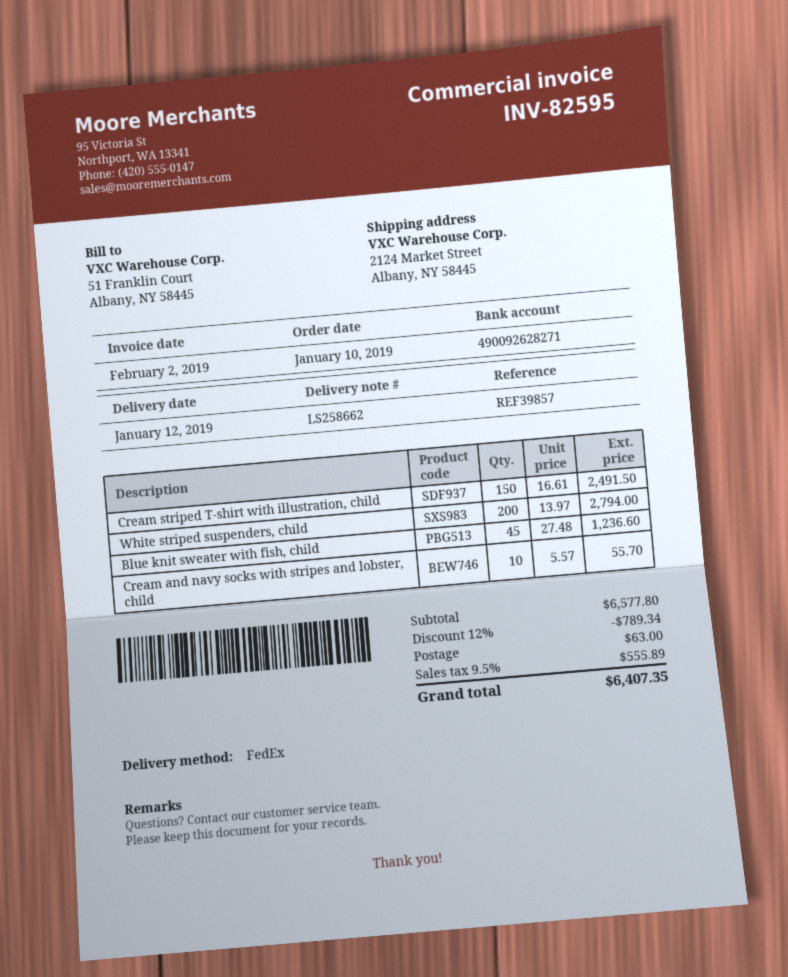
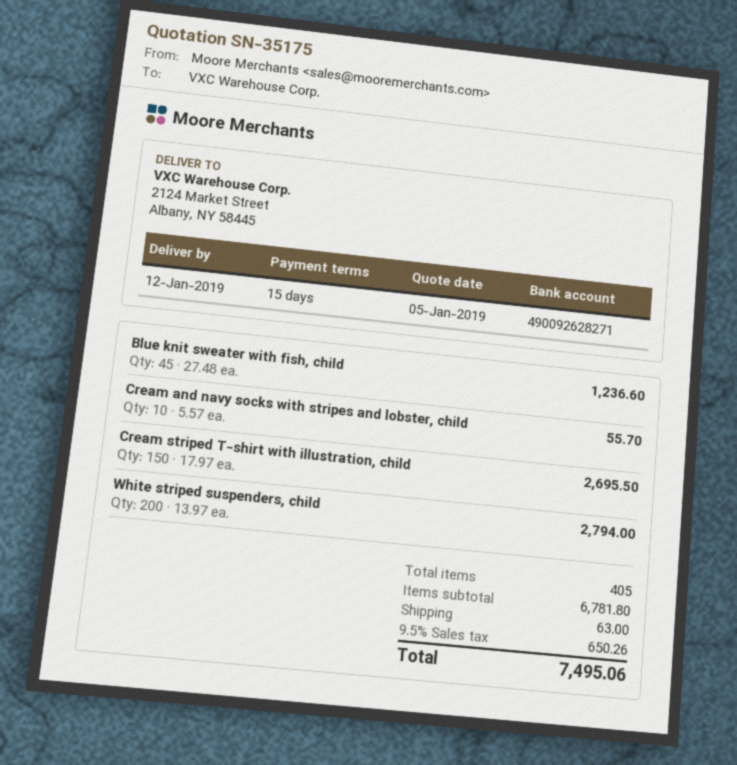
Cream striped T-shirt with illustration, child: 150 x 16.61 = 2491.50 -> 150 x 17.97 = 2695.50
subtotal: 6577.80 -> 6781.80
discount: 12% = 789.34 -> none
tax: 9.5% = 555.89 -> 9.5% = 650.26
total: 6407.35 -> 7495.06

